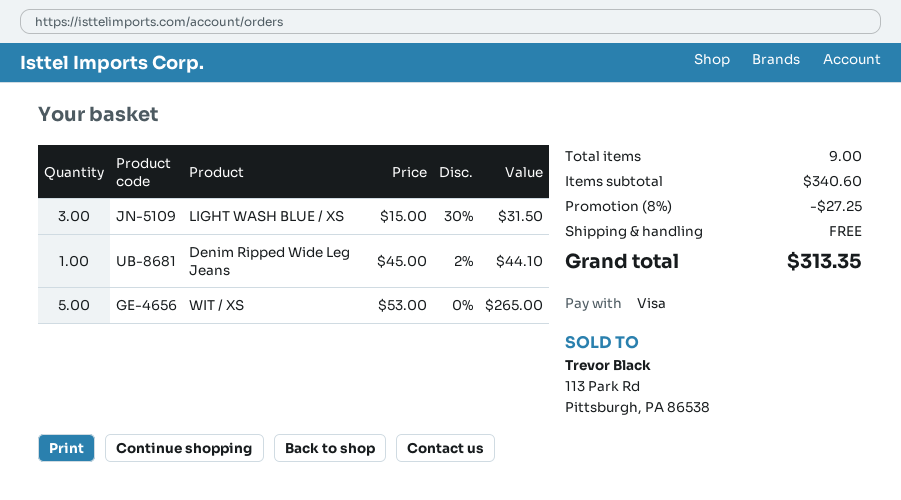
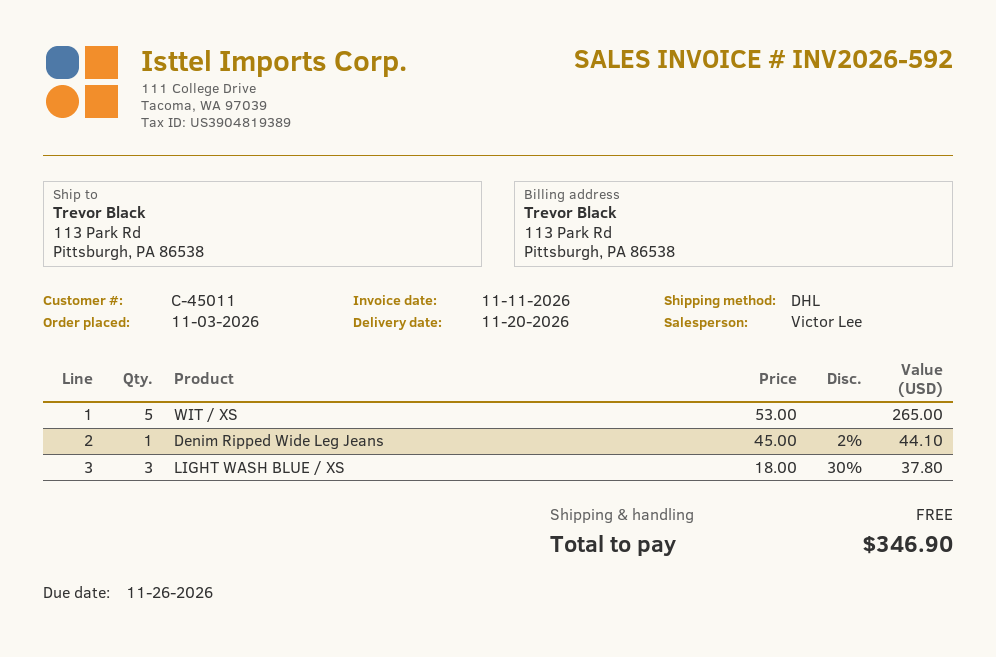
LIGHT WASH BLUE / XS: 3 x 15.00 - 30% = 31.50 -> 3 x 18.00 - 30% = 37.80
discount: 8% = 27.25 -> none
total: 313.35 -> 346.90

